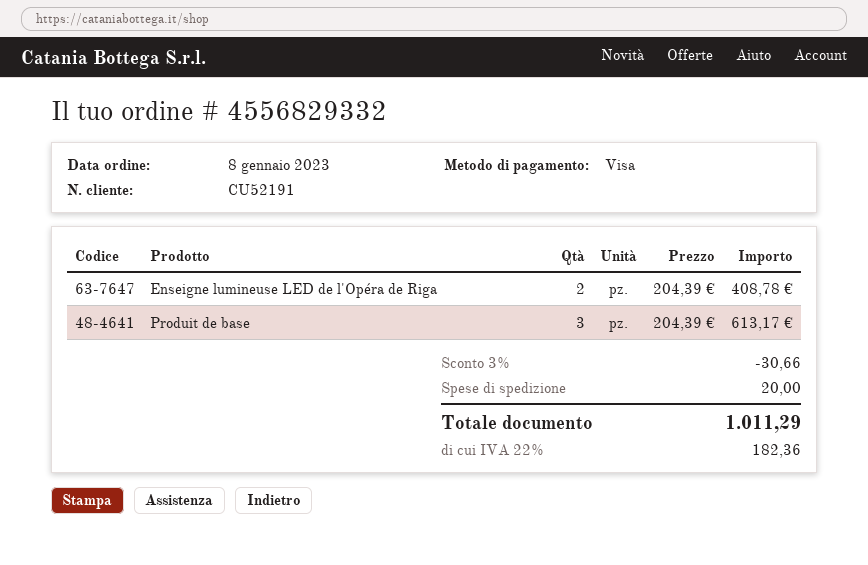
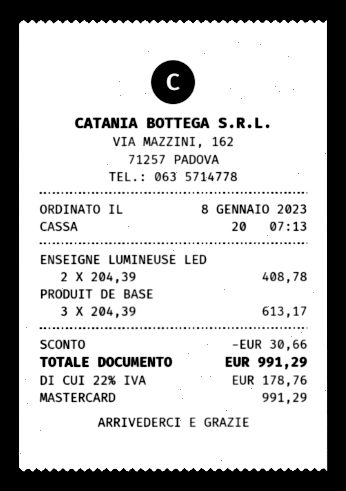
payment method: Visa -> Mastercard
shipping: 20.00 -> none
tax: 22% = 182.36 -> 22% = 178.76
total: 1011.29 -> 991.29

